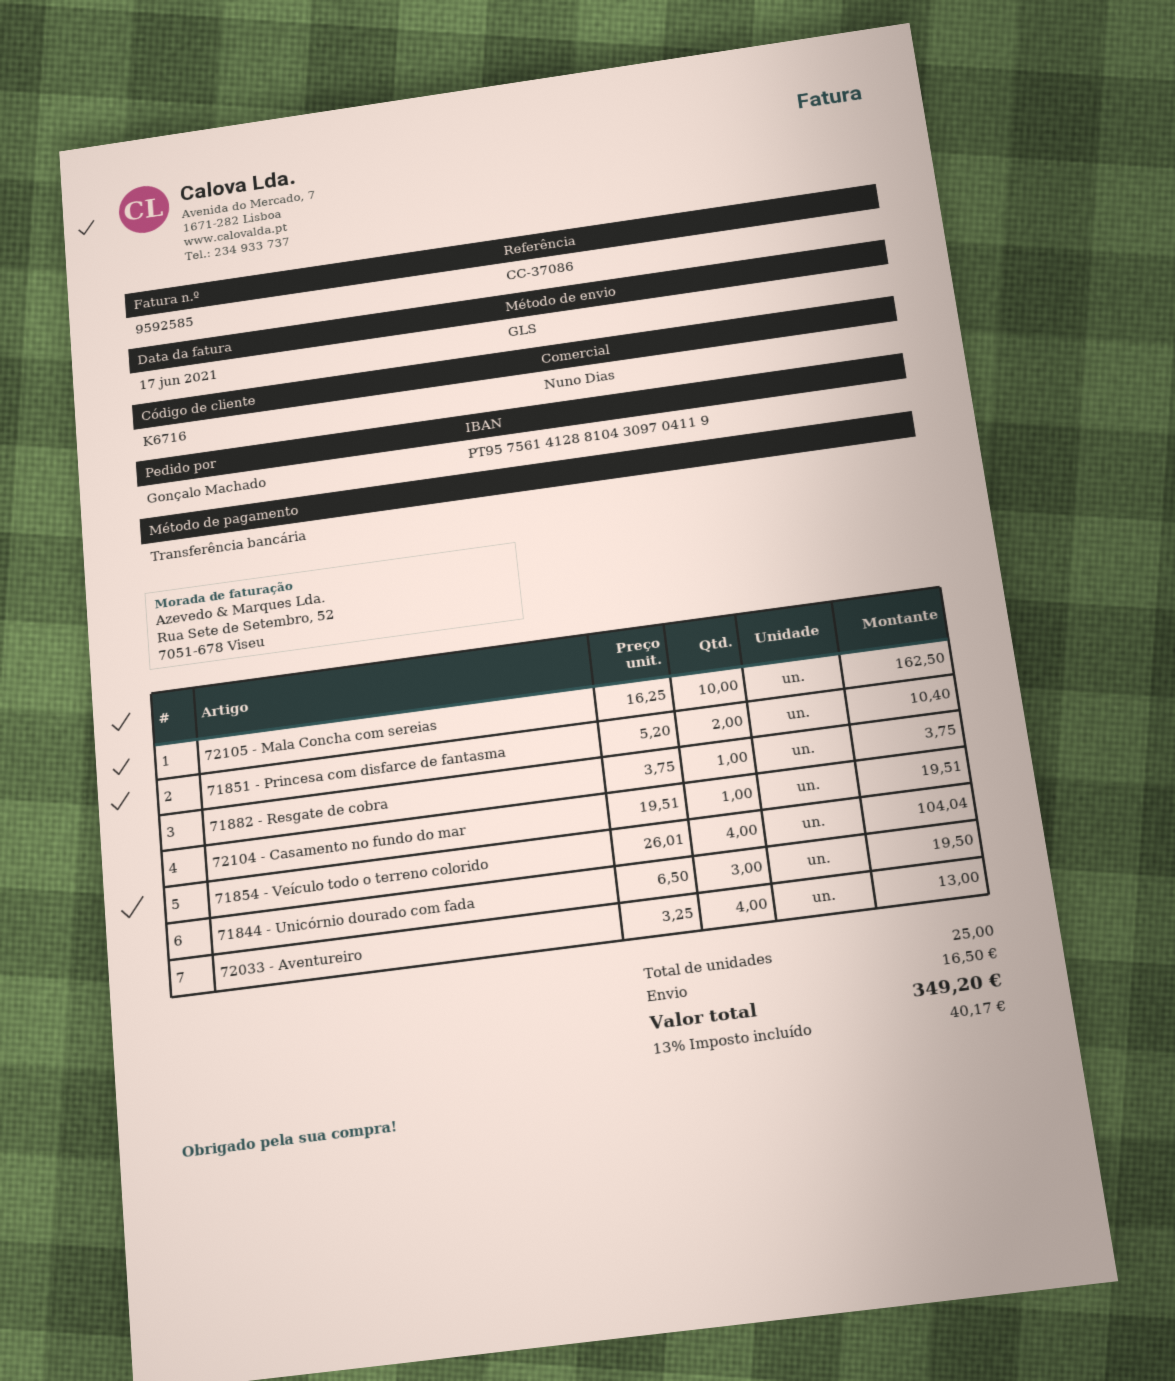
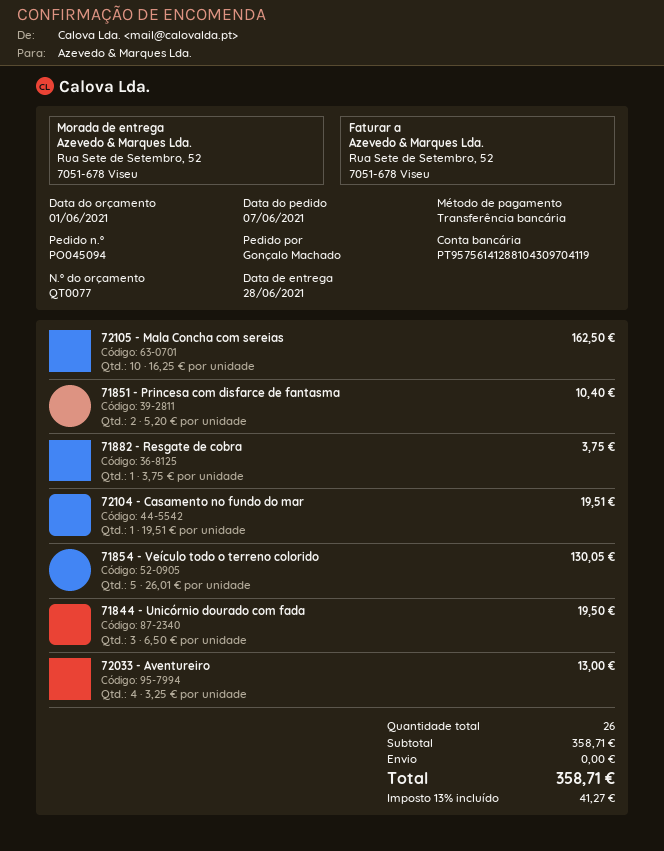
71854 - Veículo todo o terreno colorido: 4 x 26.01 = 104.04 -> 5 x 26.01 = 130.05
total quantity: 25 -> 26
shipping: 16.50 -> 0.00
tax: 13% = 40.17 -> 13% = 41.27
total: 349.20 -> 358.71

